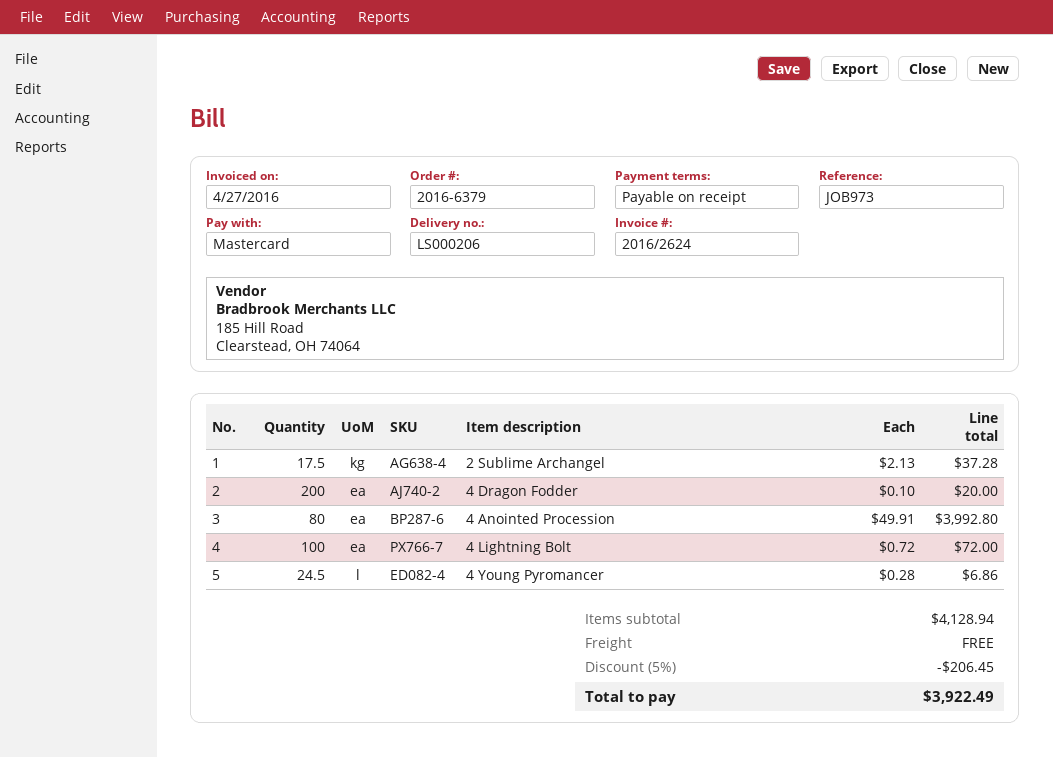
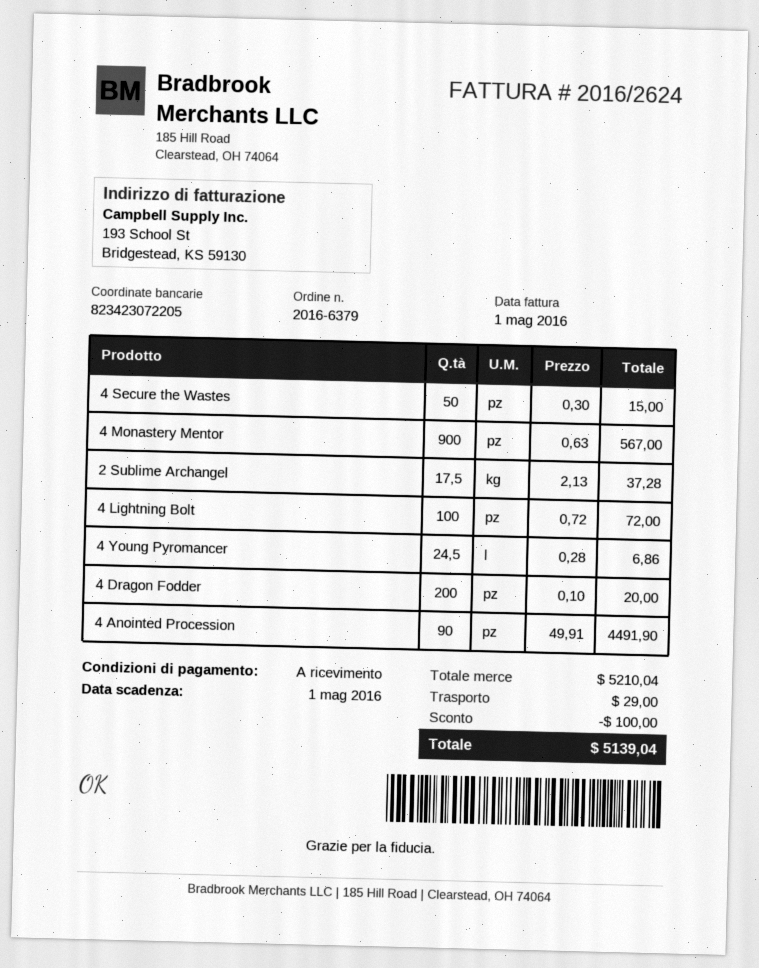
invoice date: 2016-04-27 -> 2016-05-01
4 Anointed Procession: 80 x 49.91 = 3992.80 -> 90 x 49.91 = 4491.90
4 Secure the Wastes: none -> 50 x 0.30 = 15.00
4 Monastery Mentor: none -> 900 x 0.63 = 567.00
subtotal: 4128.94 -> 5210.04
discount: 206.45 -> 100.00
shipping: 0.00 -> 29.00
total: 3922.49 -> 5139.04

